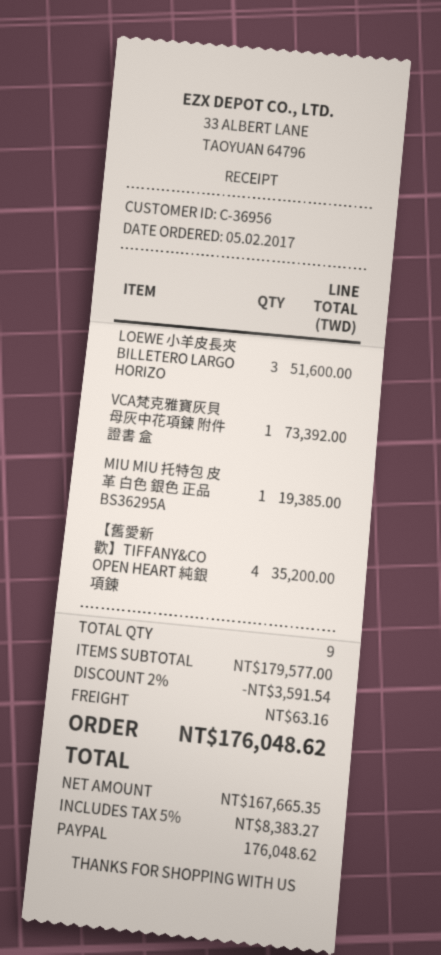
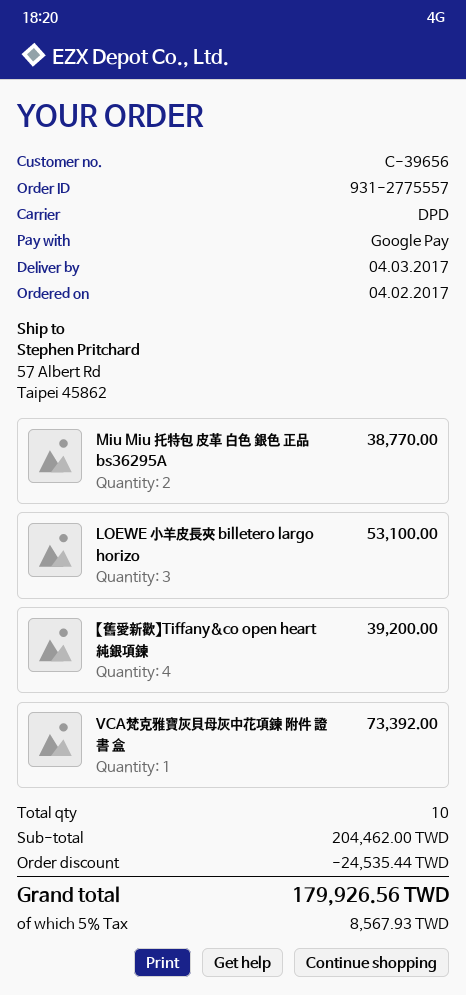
order date: 2017-02-05 -> 2017-02-04
customer number: C-36956 -> C-39656
payment method: PayPal -> Google Pay
LOEWE 小羊皮長夾 BILLETERO LARGO HORIZO: 3 for 51600.00 -> 3 for 53100.00
MIU MIU 托特包 皮革 白色 銀色 正品 BS36295A: 1 for 19385.00 -> 2 for 38770.00
【舊愛新歡】TIFFANY&CO OPEN HEART 純銀項鍊: 4 for 35200.00 -> 4 for 39200.00
total quantity: 9 -> 10
subtotal: 179577.00 -> 204462.00
discount: 3591.54 -> 24535.44
shipping: 63.16 -> none
tax: 5% = 8383.27 -> 5% = 8567.93
total: 176048.62 -> 179926.56

